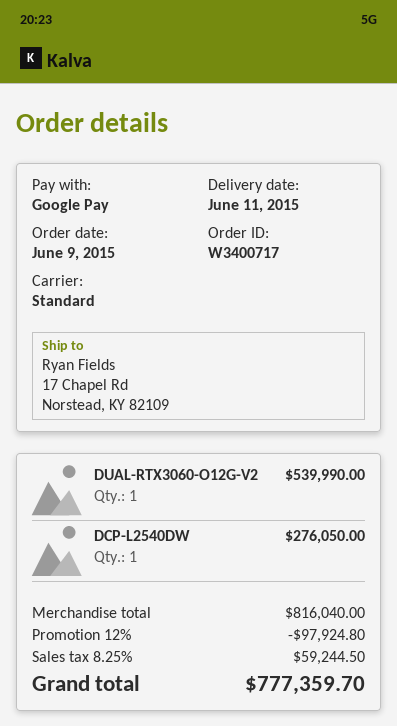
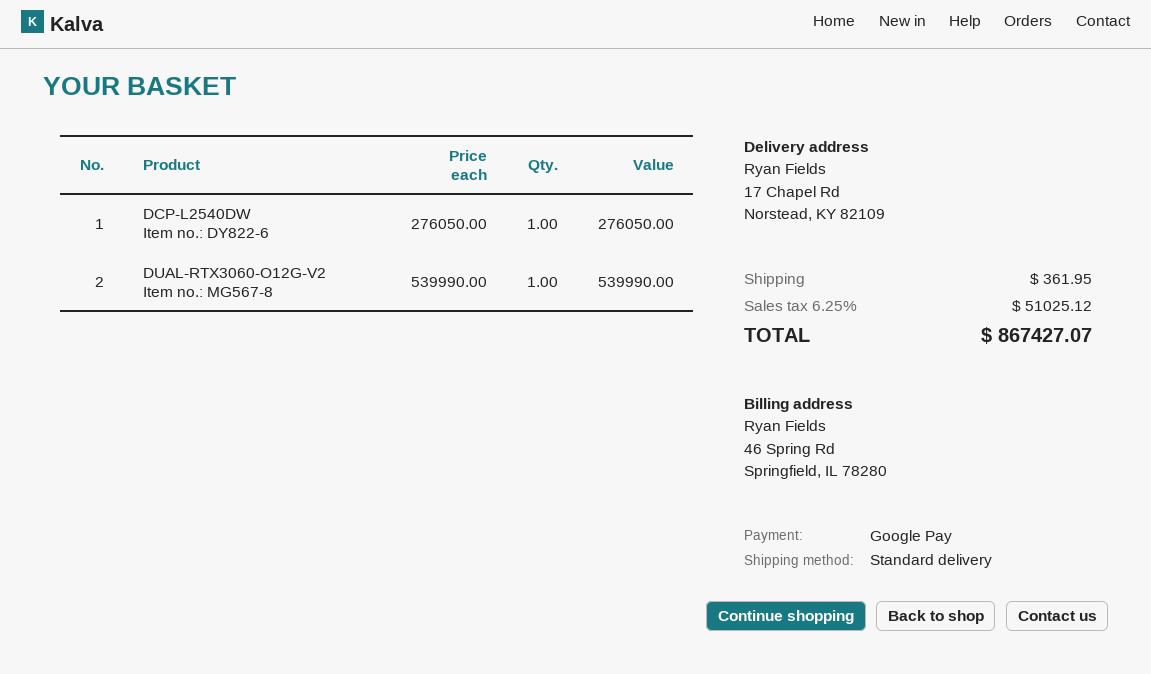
discount: 12% = 97924.80 -> none
shipping: none -> 361.95
tax: 8.25% = 59244.50 -> 6.25% = 51025.12
total: 777359.70 -> 867427.07

